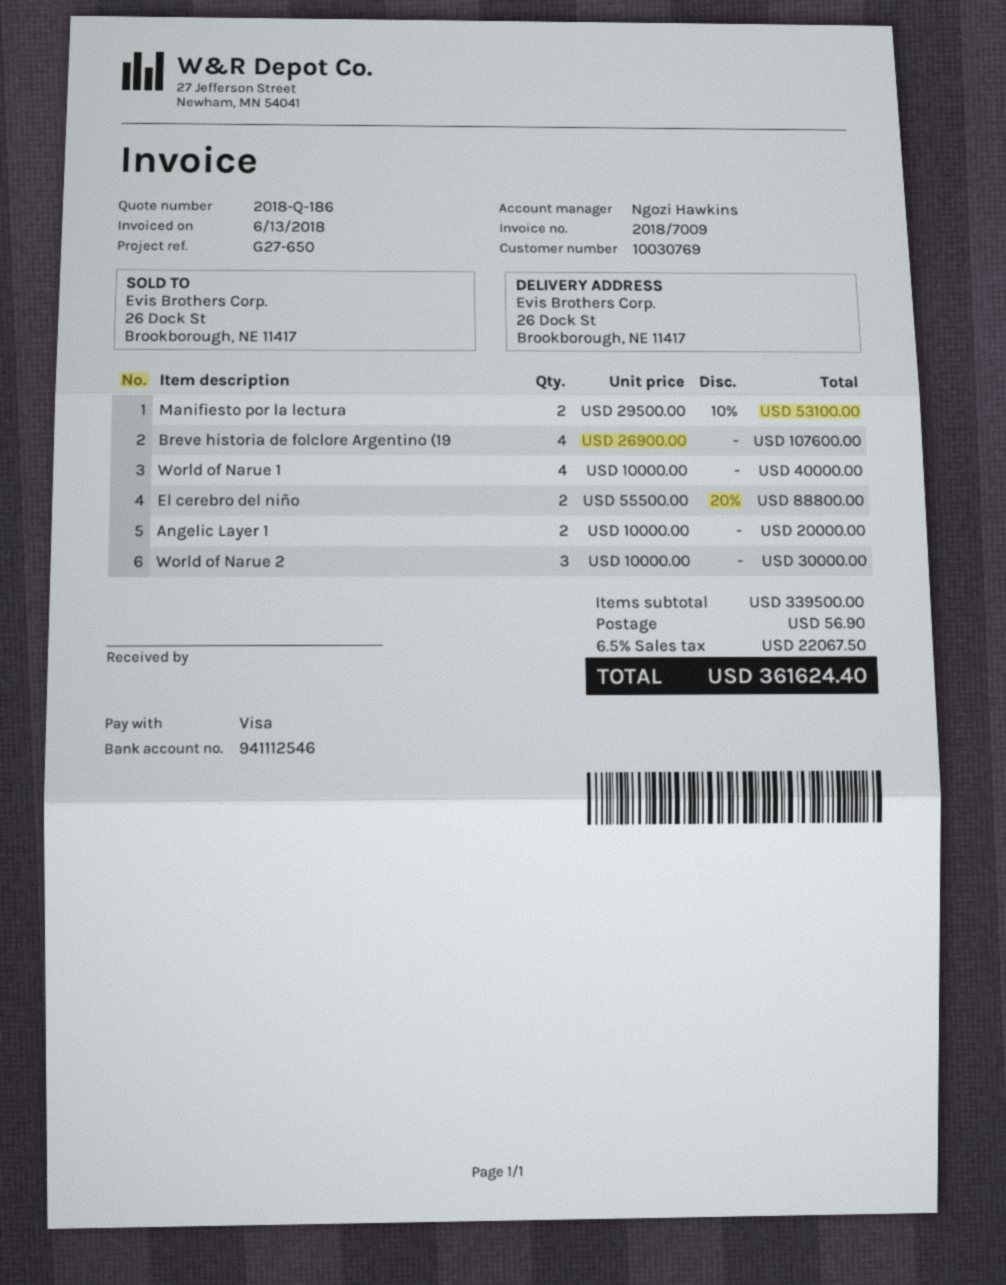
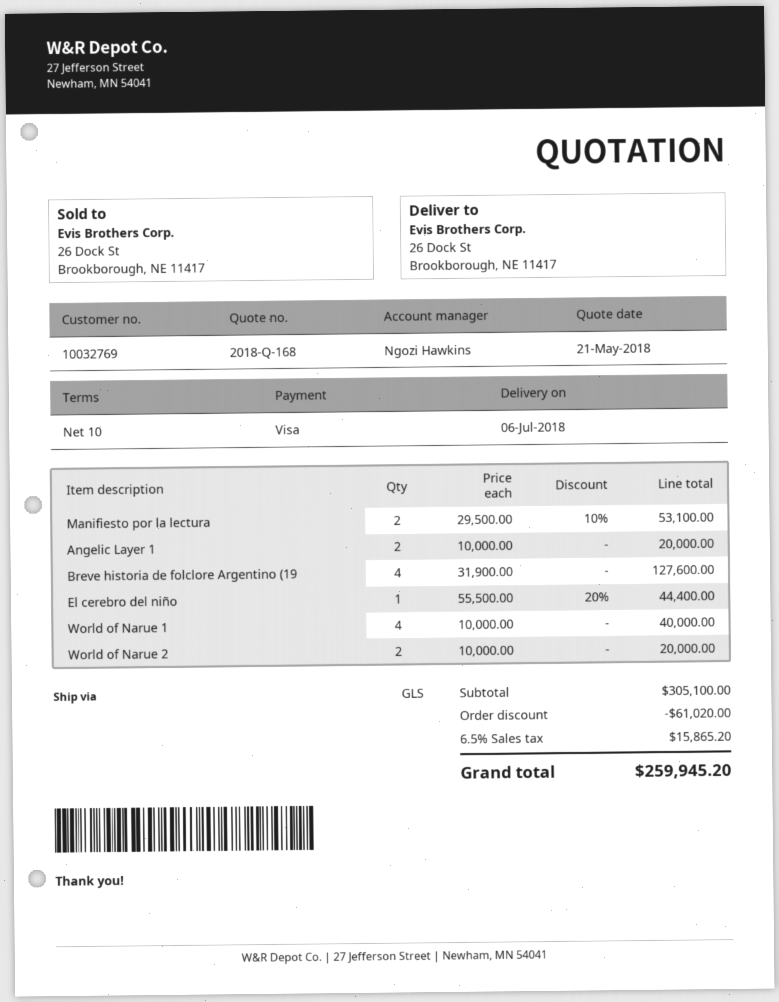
quote number: 2018-Q-186 -> 2018-Q-168
customer number: 10030769 -> 10032769
Breve historia de folclore Argentino (19: 4 x 26900.00 = 107600.00 -> 4 x 31900.00 = 127600.00
El cerebro del niño: 2 x 55500.00 - 20% = 88800.00 -> 1 x 55500.00 - 20% = 44400.00
World of Narue 2: 3 x 10000.00 = 30000.00 -> 2 x 10000.00 = 20000.00
subtotal: 339500.00 -> 305100.00
discount: none -> 61020.00
shipping: 56.90 -> none
tax: 6.5% = 22067.50 -> 6.5% = 15865.20
total: 361624.40 -> 259945.20

